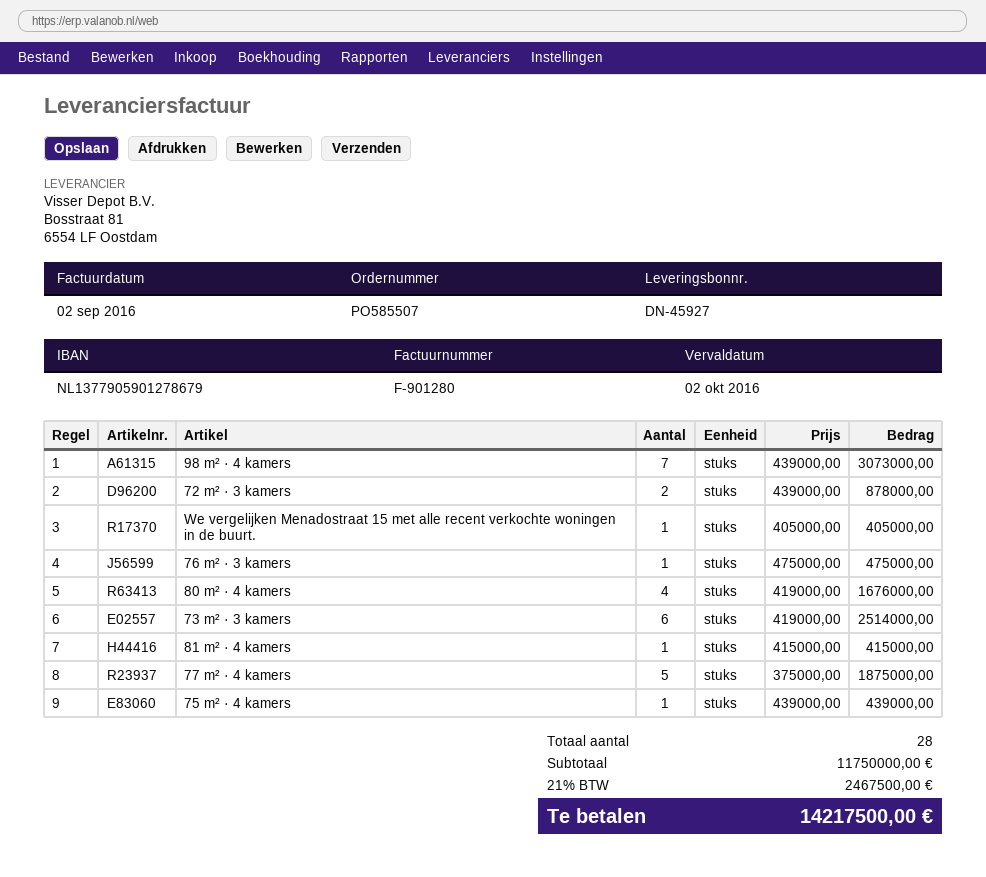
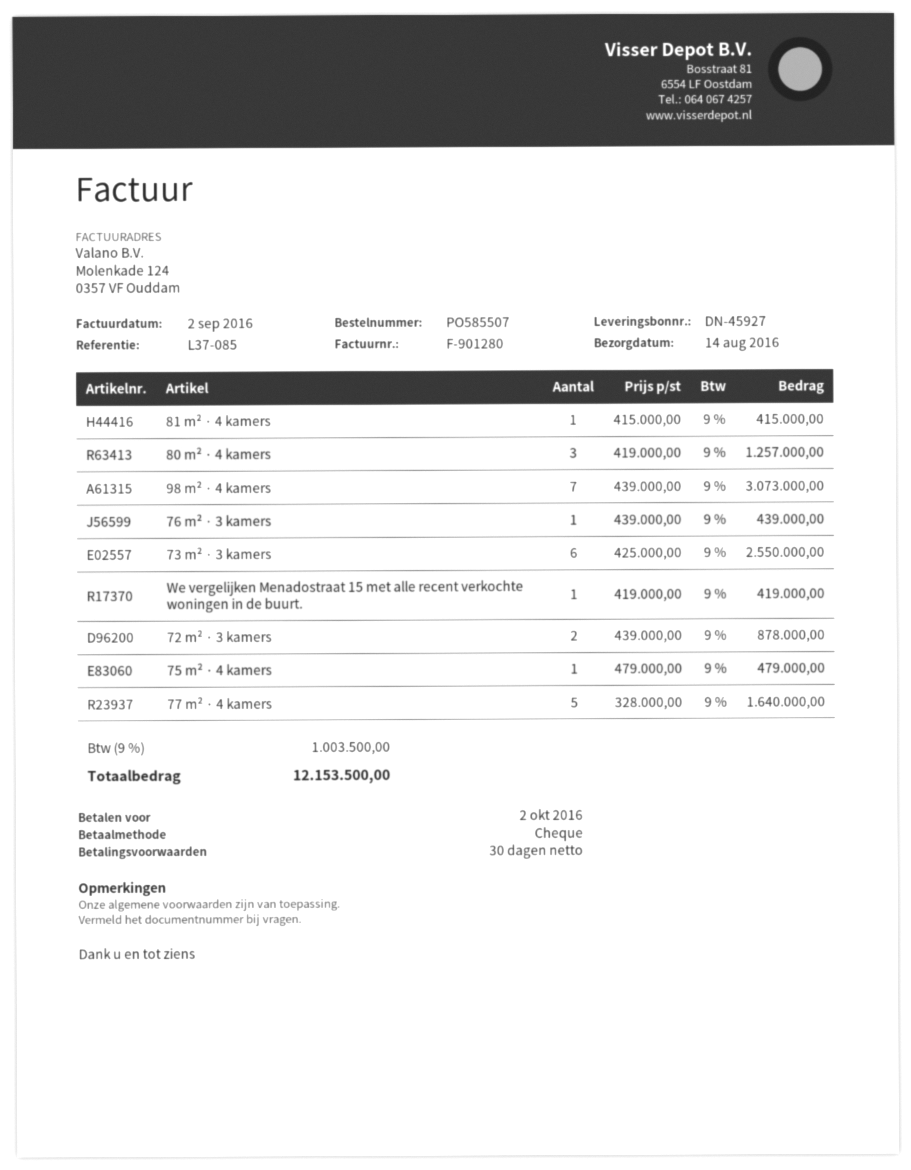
We vergelijken Menadostraat 15 met alle recent verkochte woningen in de buurt.: 1 x 405000.00 = 405000.00 -> 1 x 419000.00 = 419000.00
76 m² · 3 kamers: 1 x 475000.00 = 475000.00 -> 1 x 439000.00 = 439000.00
80 m² · 4 kamers: 4 x 419000.00 = 1676000.00 -> 3 x 419000.00 = 1257000.00
73 m² · 3 kamers: 6 x 419000.00 = 2514000.00 -> 6 x 425000.00 = 2550000.00
77 m² · 4 kamers: 5 x 375000.00 = 1875000.00 -> 5 x 328000.00 = 1640000.00
75 m² · 4 kamers: 1 x 439000.00 = 439000.00 -> 1 x 479000.00 = 479000.00
tax: 21% = 2467500.00 -> 9% = 1003500.00
total: 14217500.00 -> 12153500.00

